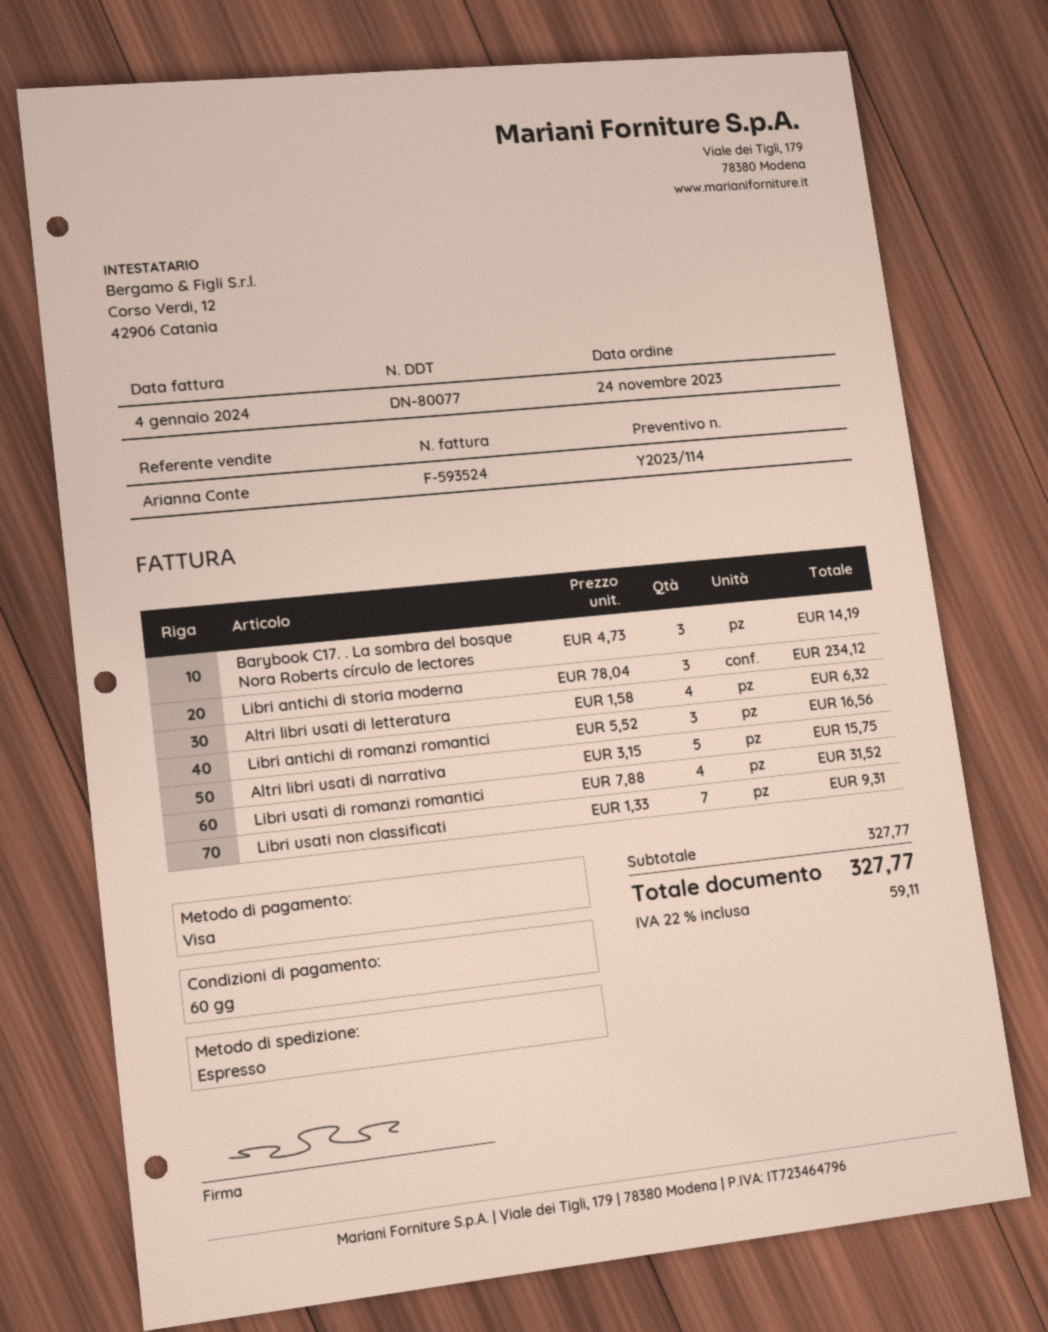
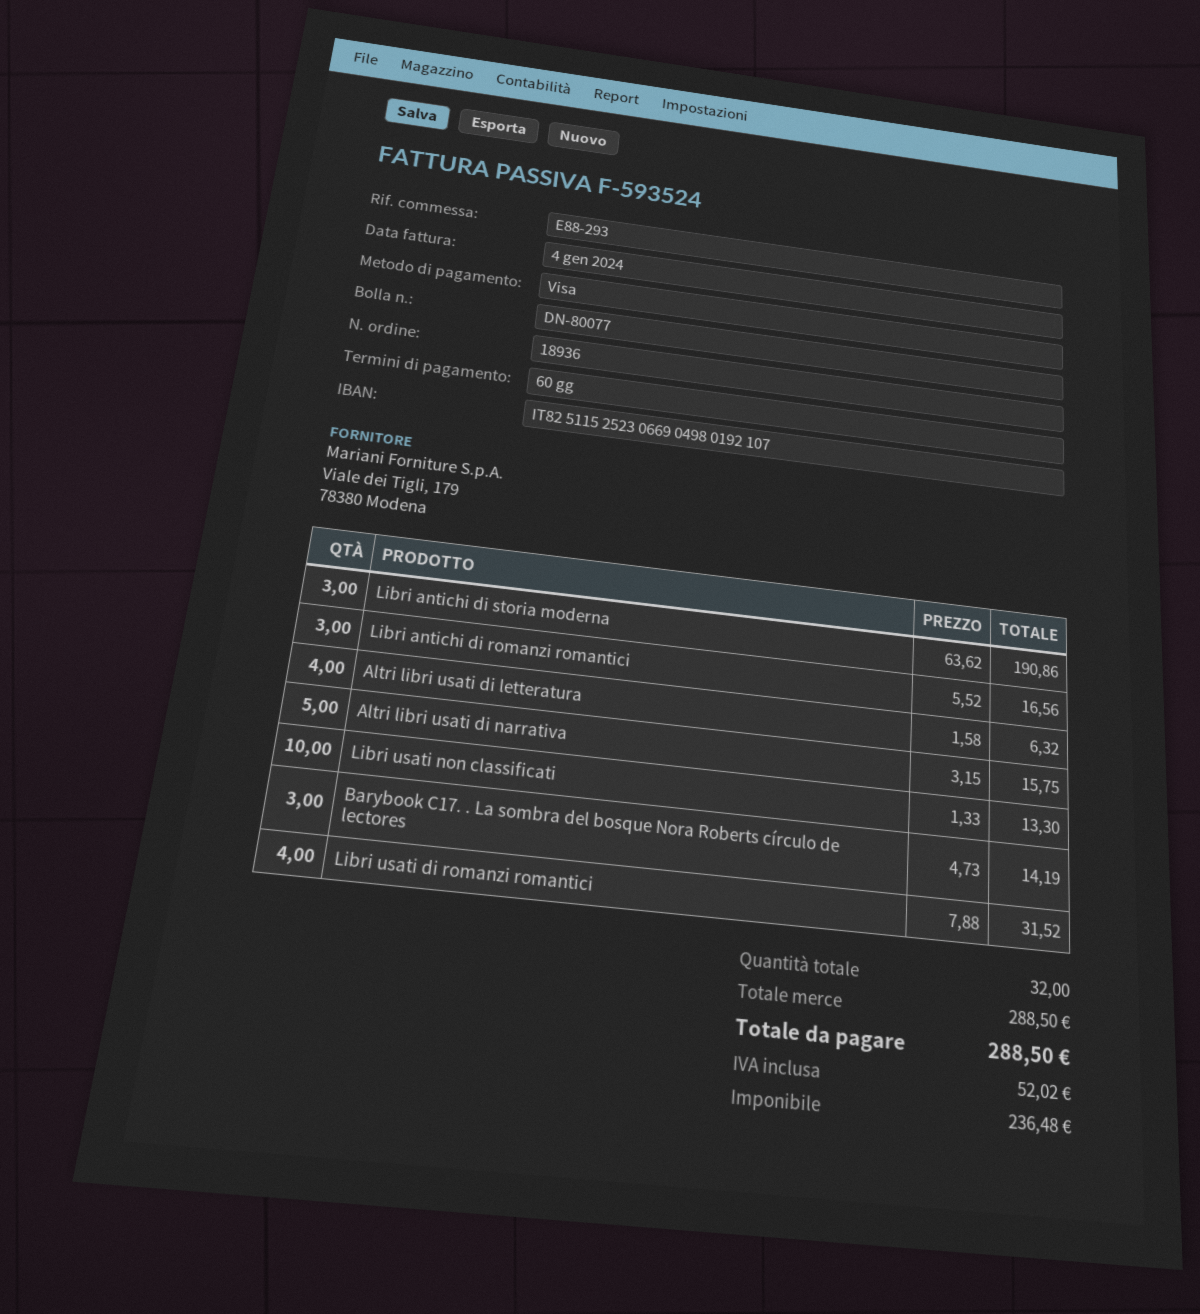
Libri antichi di storia moderna: 3 x 78.04 = 234.12 -> 3 x 63.62 = 190.86
Libri usati non classificati: 7 x 1.33 = 9.31 -> 10 x 1.33 = 13.30
subtotal: 327.77 -> 288.50
tax: 59.11 -> 52.02
total: 327.77 -> 288.50

